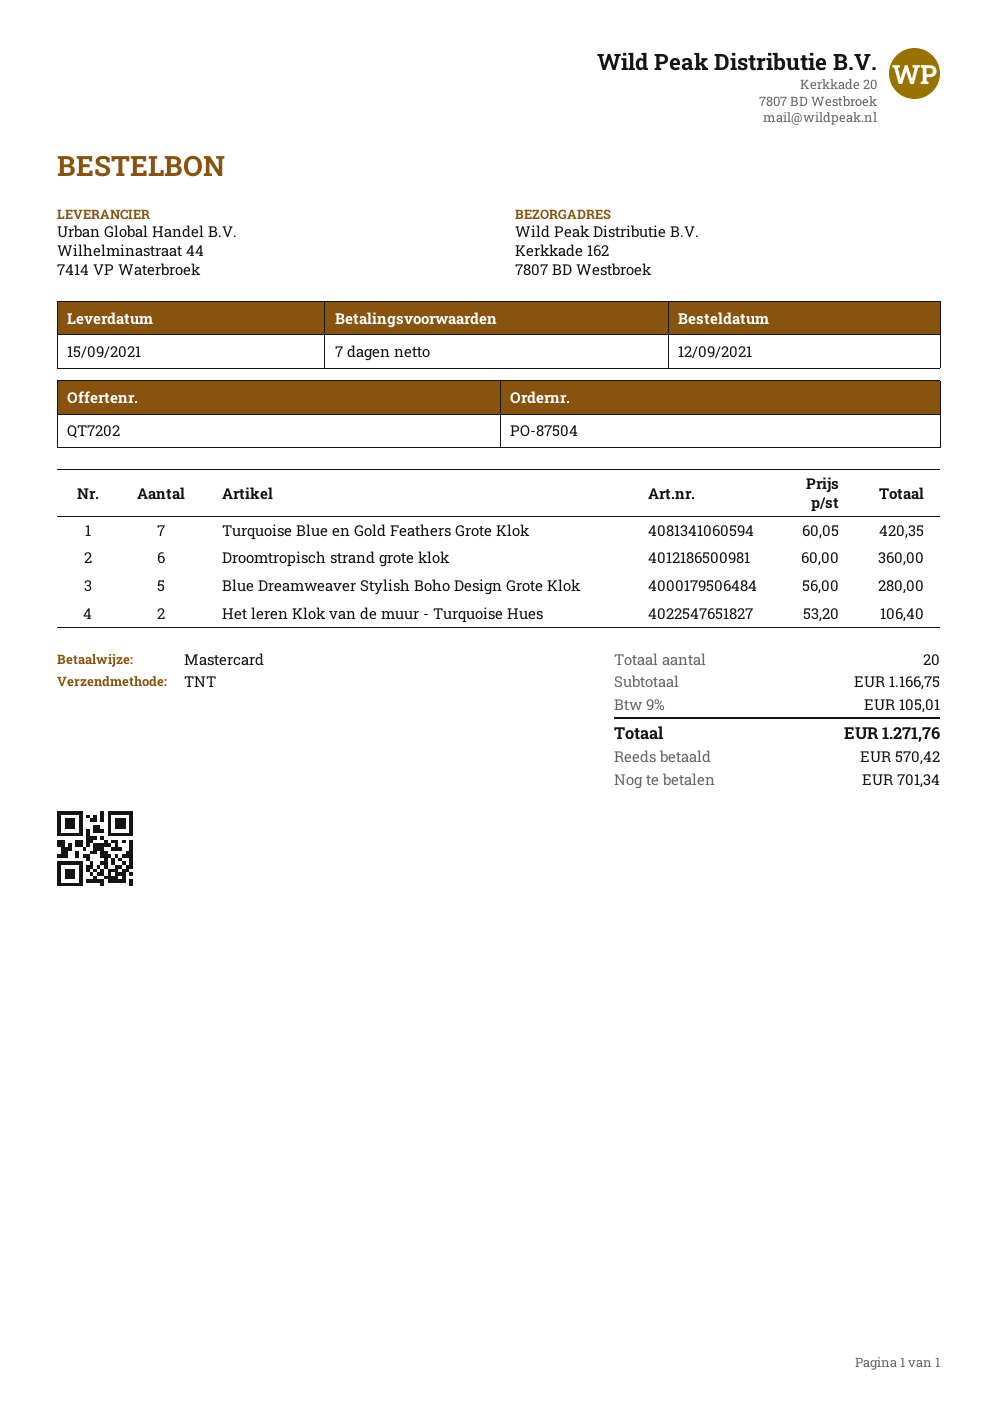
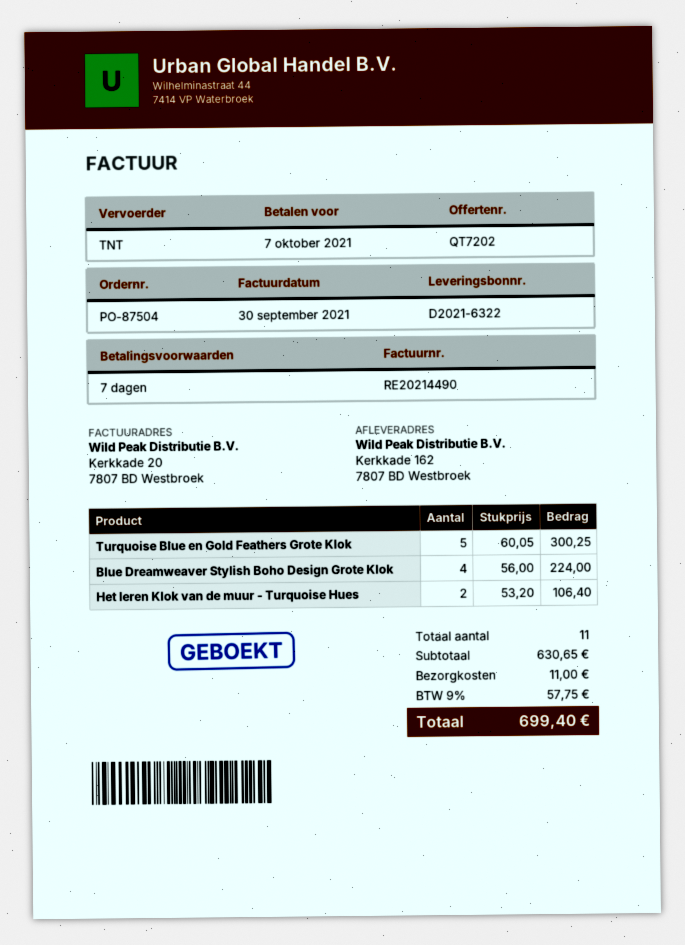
Turquoise Blue en Gold Feathers Grote Klok: 7 x 60.05 = 420.35 -> 5 x 60.05 = 300.25
Droomtropisch strand grote klok: 6 x 60.00 = 360.00 -> none
Blue Dreamweaver Stylish Boho Design Grote Klok: 5 x 56.00 = 280.00 -> 4 x 56.00 = 224.00
total quantity: 20 -> 11
subtotal: 1166.75 -> 630.65
shipping: none -> 11.00
tax: 9% = 105.01 -> 9% = 57.75
total: 1271.76 -> 699.40

